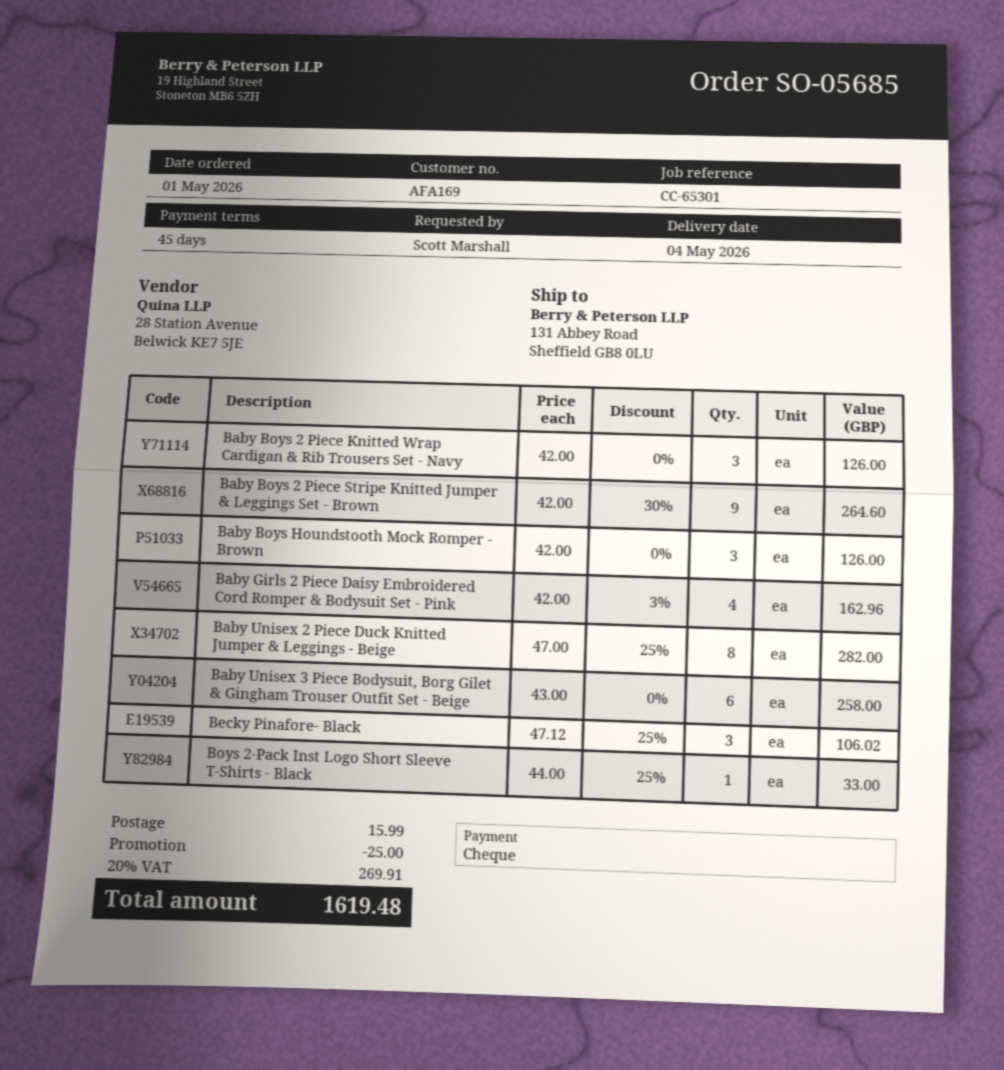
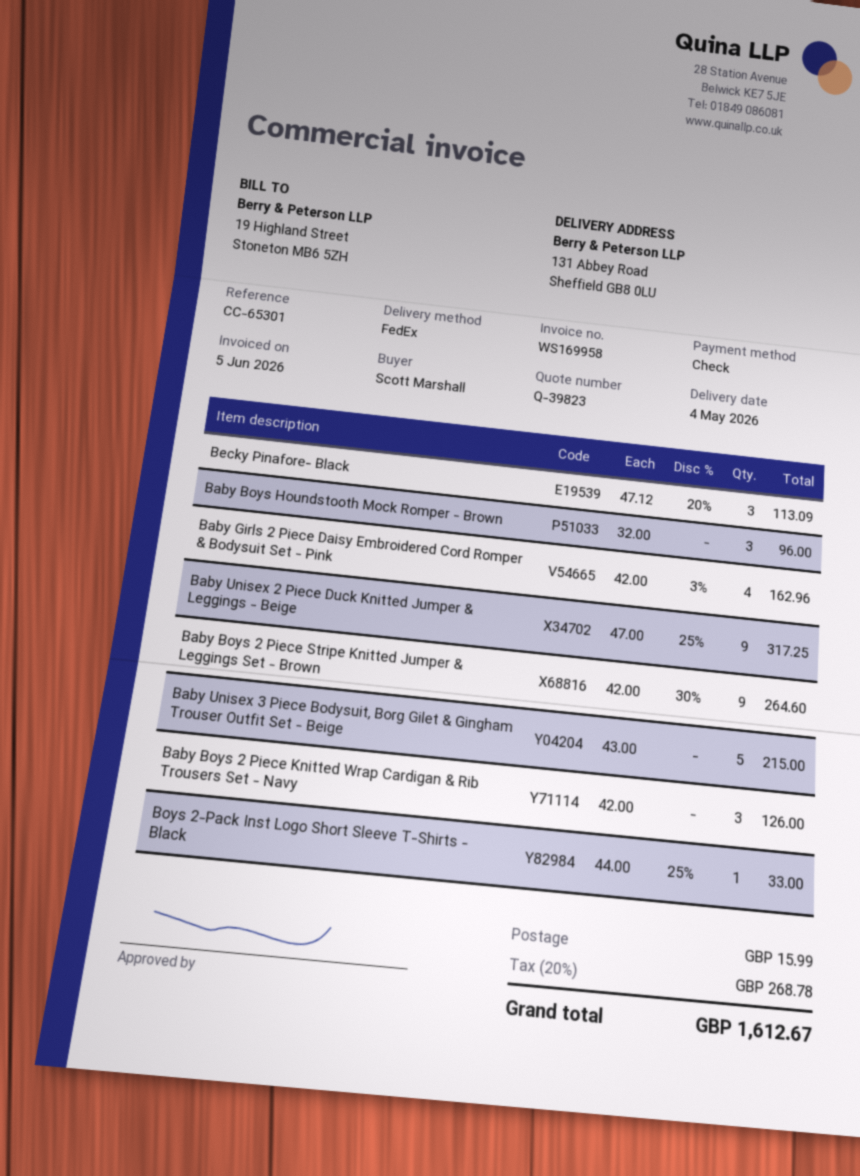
Baby Boys Houndstooth Mock Romper - Brown: 3 x 42.00 = 126.00 -> 3 x 32.00 = 96.00
Baby Unisex 2 Piece Duck Knitted Jumper & Leggings - Beige: 8 x 47.00 - 25% = 282.00 -> 9 x 47.00 - 25% = 317.25
Baby Unisex 3 Piece Bodysuit, Borg Gilet & Gingham Trouser Outfit Set - Beige: 6 x 43.00 = 258.00 -> 5 x 43.00 = 215.00
Becky Pinafore- Black: 3 x 47.12 - 25% = 106.02 -> 3 x 47.12 - 20% = 113.09
discount: 25.00 -> none
tax: 20% = 269.91 -> 20% = 268.78
total: 1619.48 -> 1612.67

